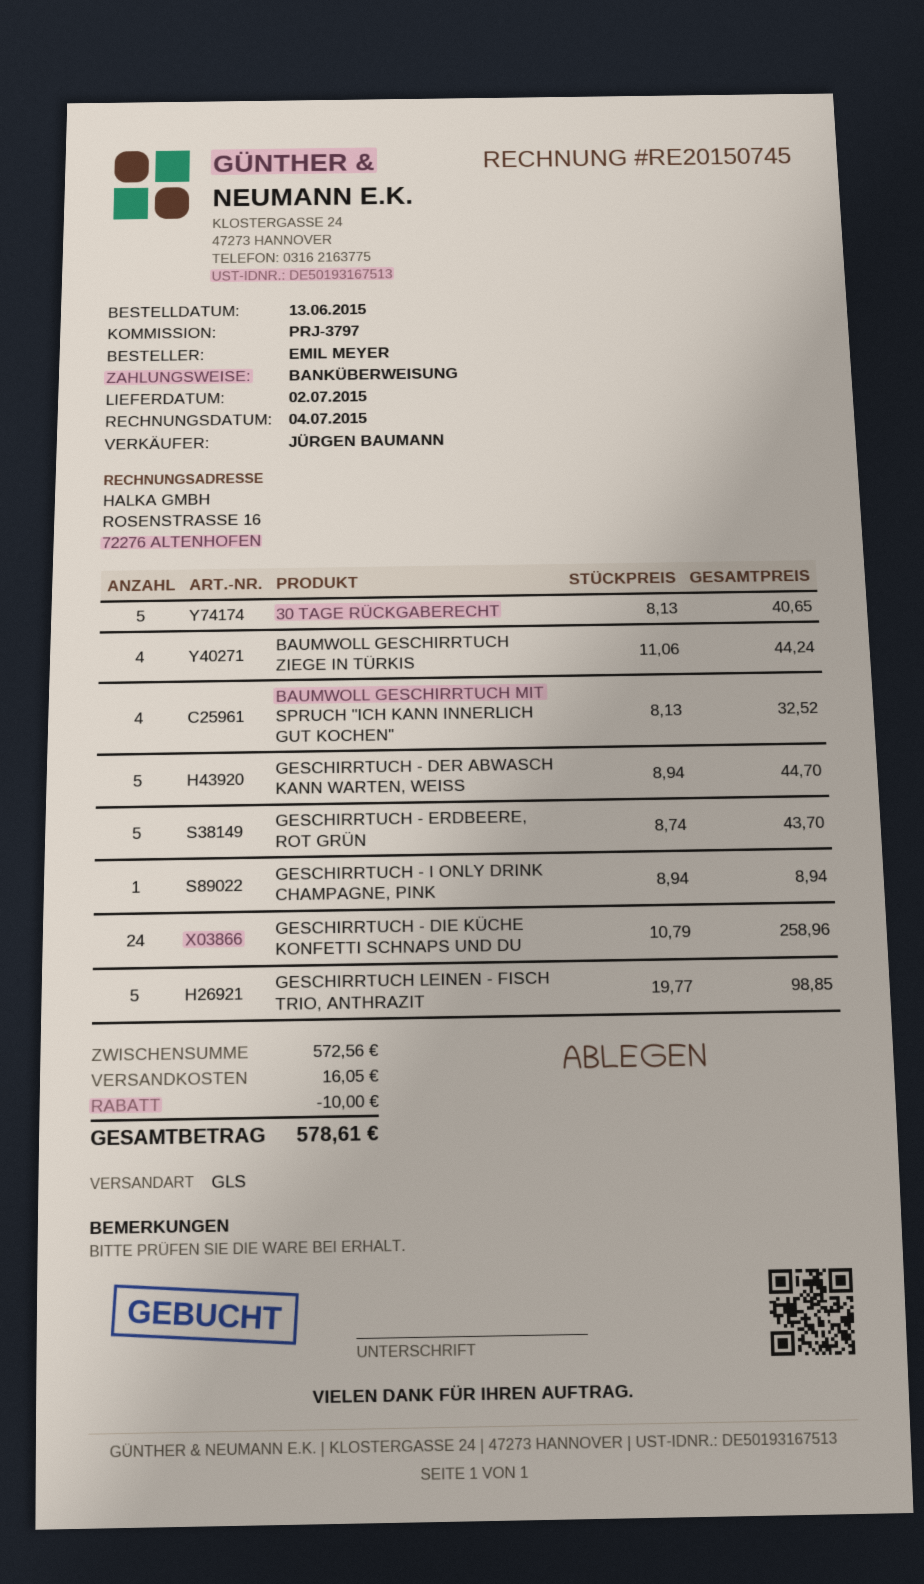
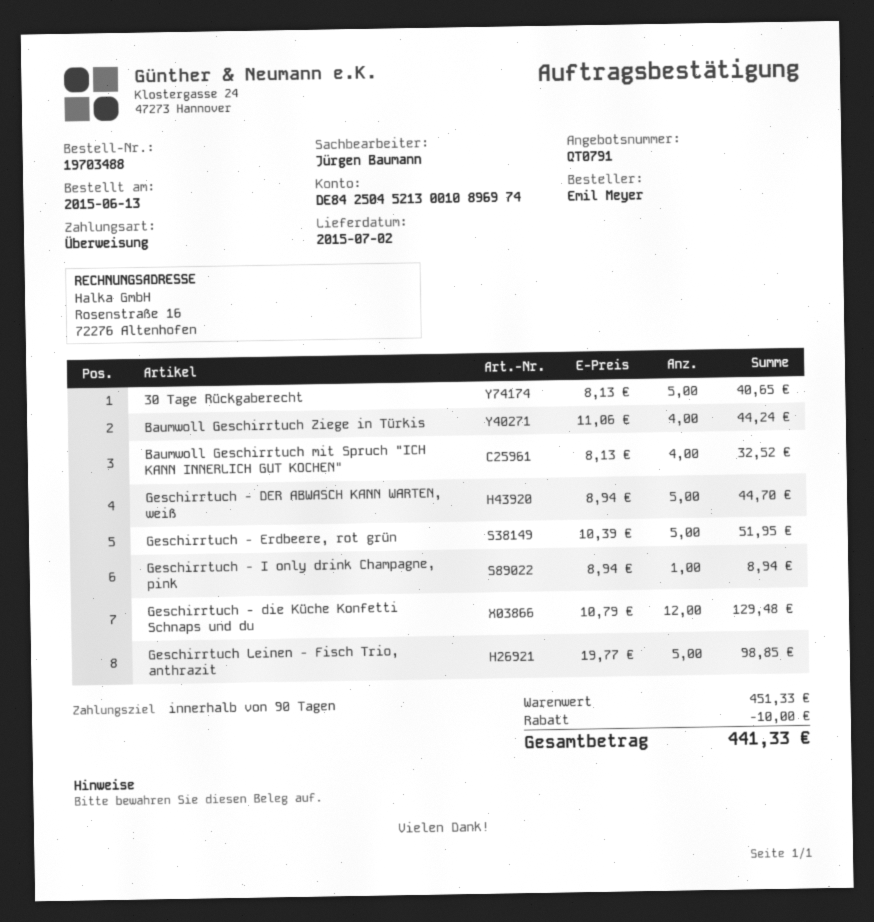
GESCHIRRTUCH - ERDBEERE, ROT GRÜN: 5 x 8.74 = 43.70 -> 5 x 10.39 = 51.95
GESCHIRRTUCH - DIE KÜCHE KONFETTI SCHNAPS UND DU: 24 x 10.79 = 258.96 -> 12 x 10.79 = 129.48
subtotal: 572.56 -> 451.33
shipping: 16.05 -> none
total: 578.61 -> 441.33

